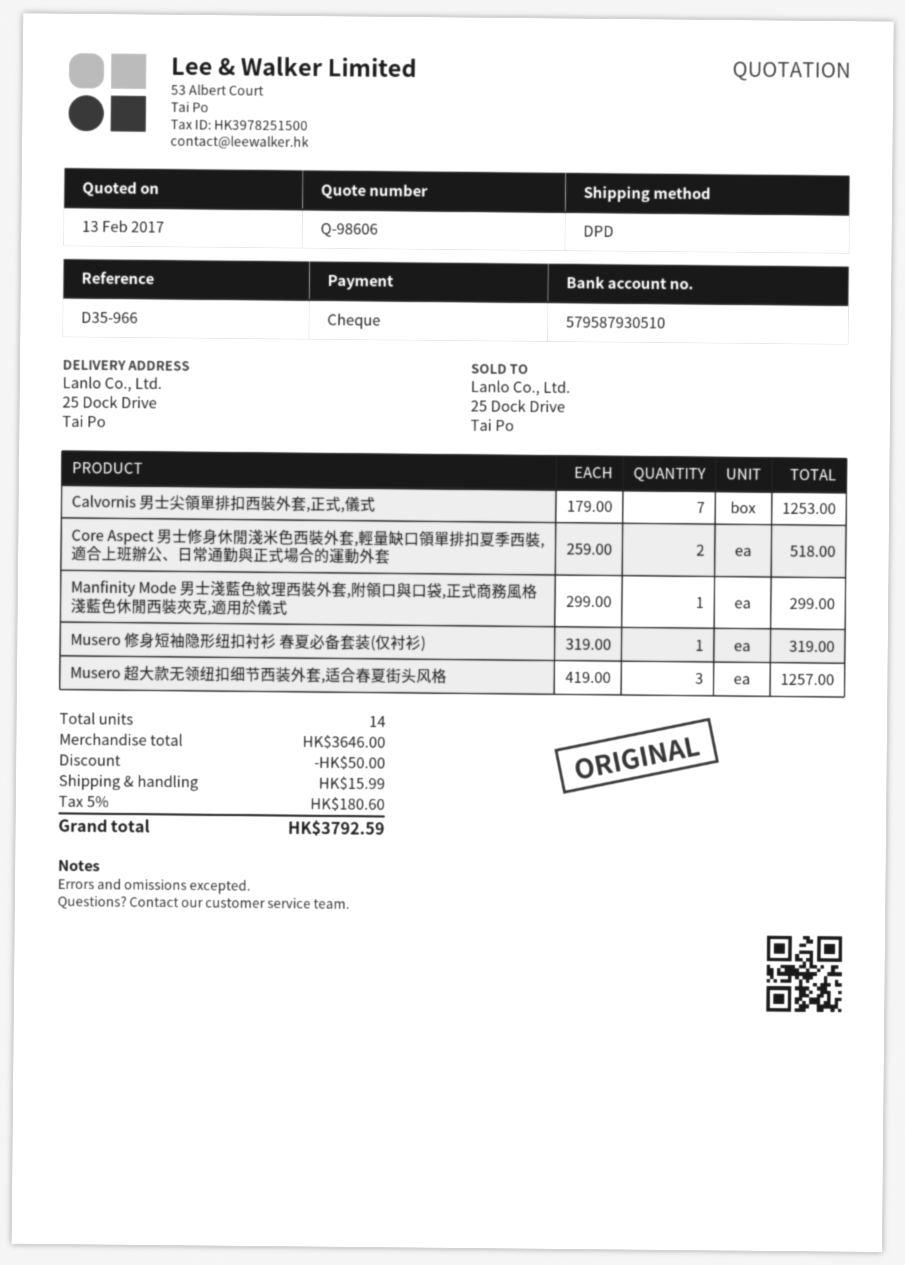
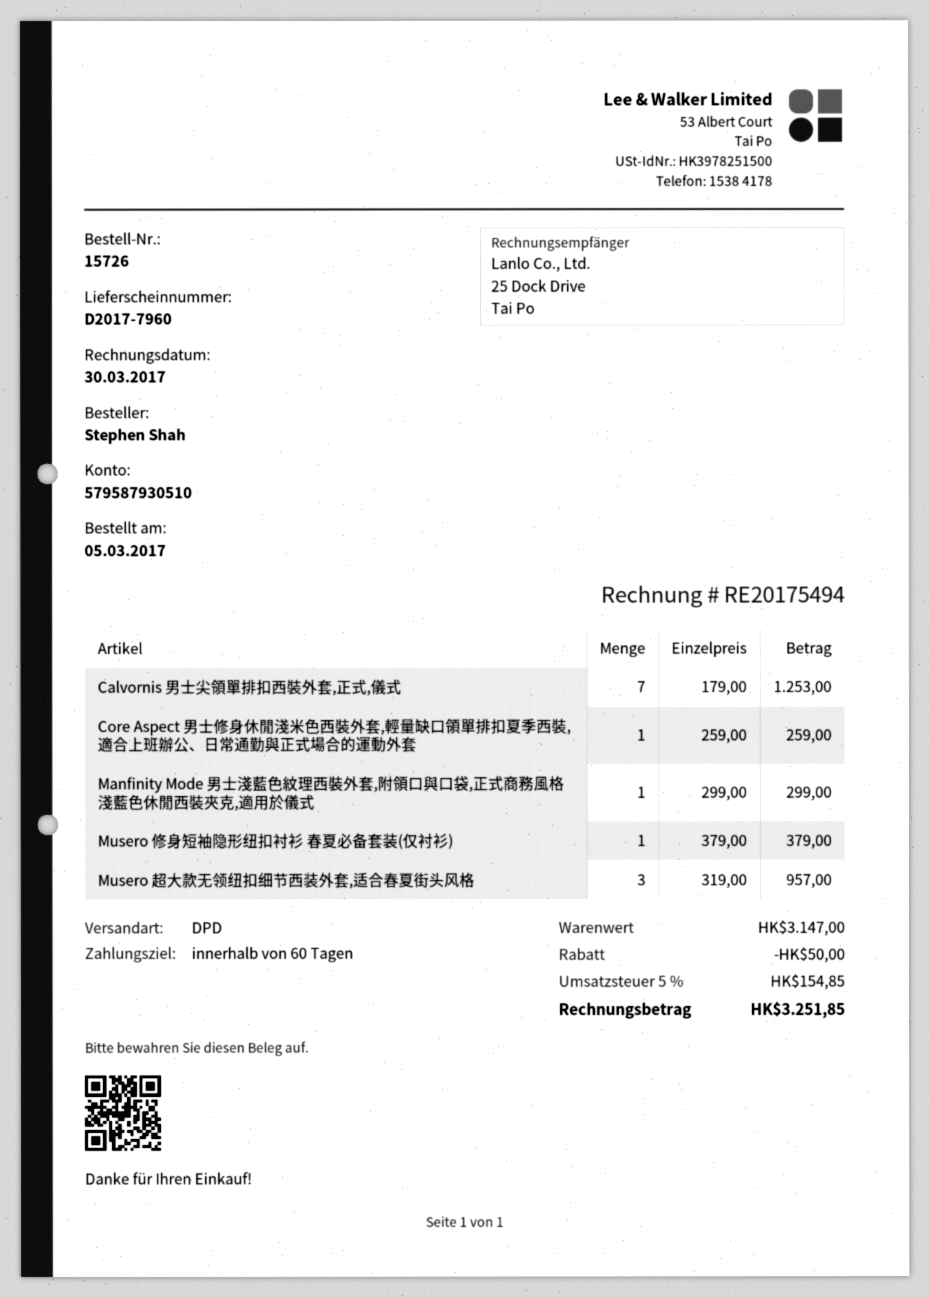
Core Aspect 男士修身休閒淺米色西裝外套,輕量缺口領單排扣夏季西裝,適合上班辦公、日常通勤與正式場合的運動外套: 2 x 259.00 = 518.00 -> 1 x 259.00 = 259.00
Musero 修身短袖隐形纽扣衬衫 春夏必备套装(仅衬衫): 1 x 319.00 = 319.00 -> 1 x 379.00 = 379.00
Musero 超大款无领纽扣细节西装外套,适合春夏街头风格: 3 x 419.00 = 1257.00 -> 3 x 319.00 = 957.00
subtotal: 3646.00 -> 3147.00
shipping: 15.99 -> none
tax: 5% = 180.60 -> 5% = 154.85
total: 3792.59 -> 3251.85

